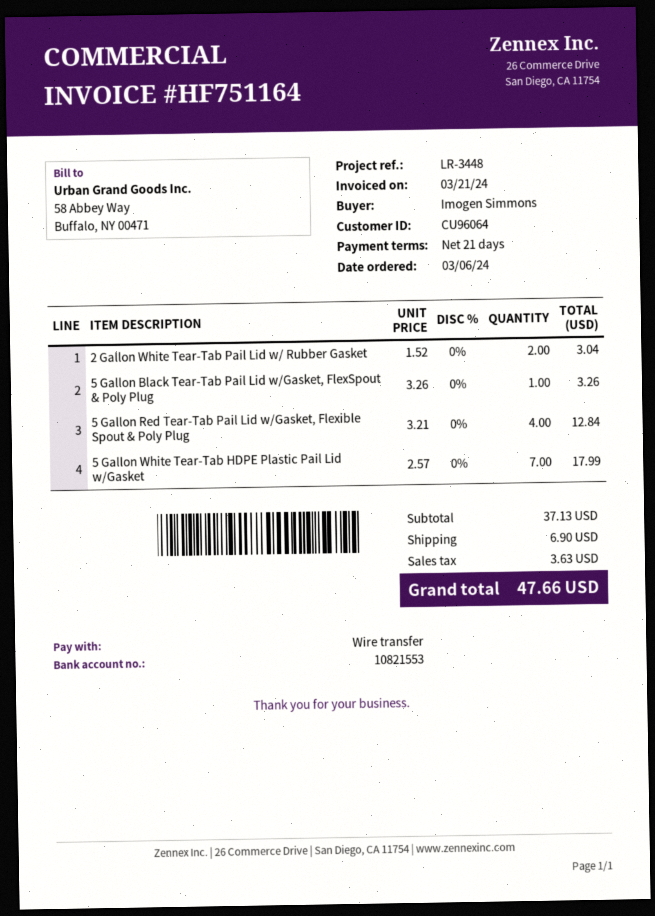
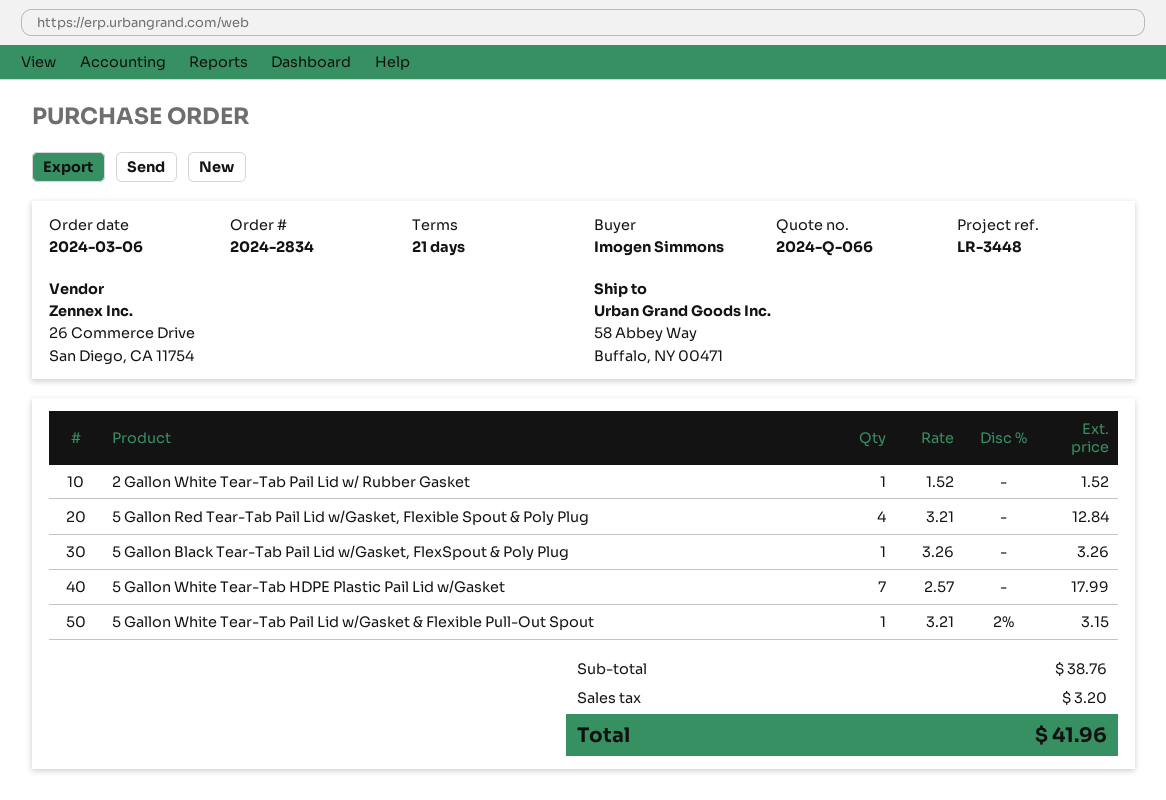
2 Gallon White Tear-Tab Pail Lid w/ Rubber Gasket: 2 x 1.52 = 3.04 -> 1 x 1.52 = 1.52
5 Gallon White Tear-Tab Pail Lid w/Gasket & Flexible Pull-Out Spout: none -> 1 x 3.21 - 2% = 3.15
subtotal: 37.13 -> 38.76
shipping: 6.90 -> none
tax: 3.63 -> 3.20
total: 47.66 -> 41.96

